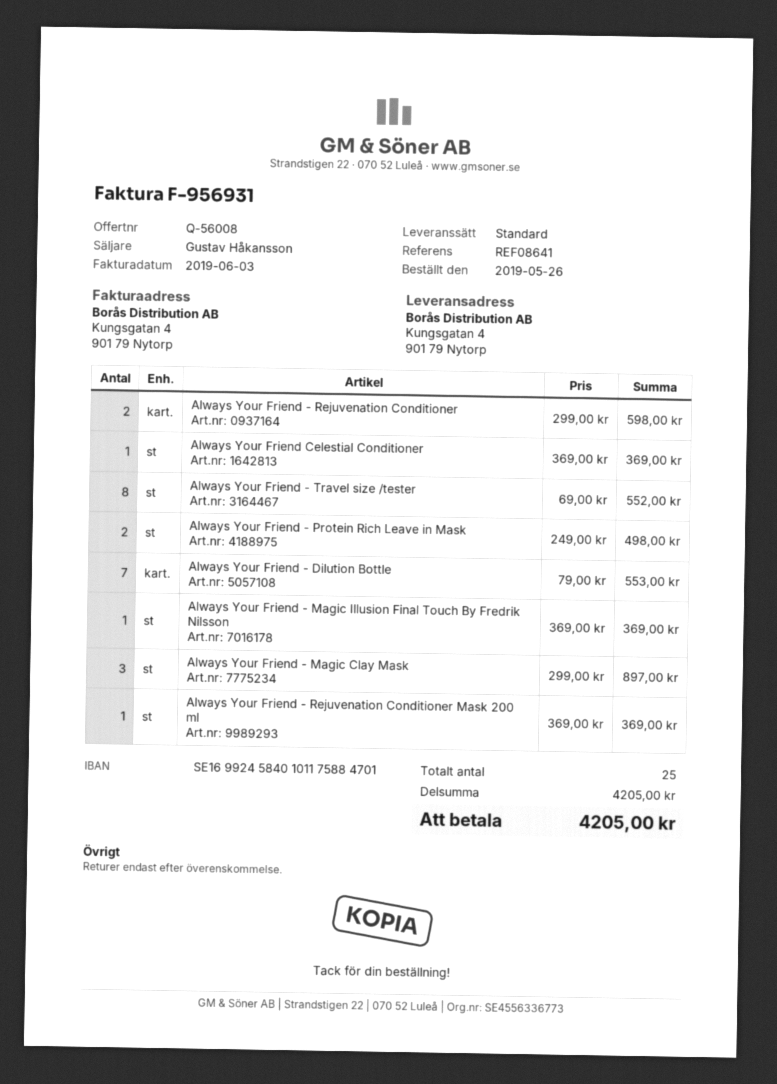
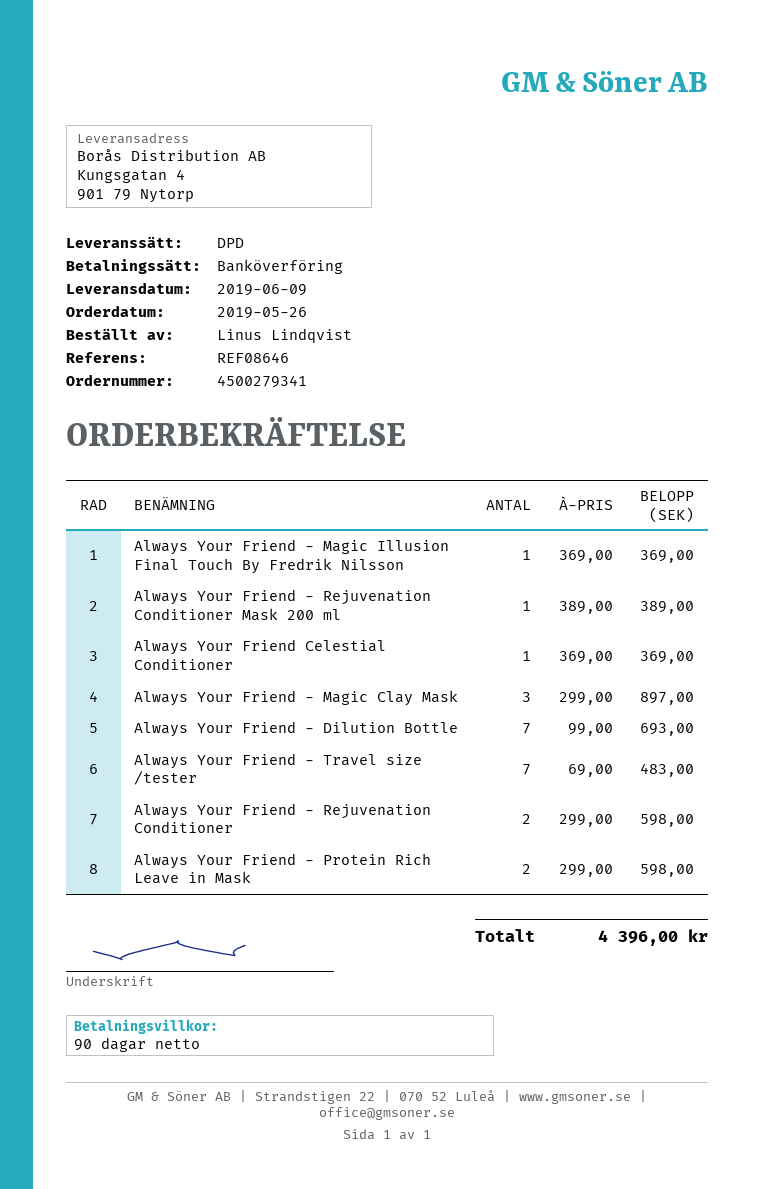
reference: REF08641 -> REF08646
shipping method: standard -> DPD
Always Your Friend - Travel size /tester: 8 x 69.00 = 552.00 -> 7 x 69.00 = 483.00
Always Your Friend - Protein Rich Leave in Mask: 2 x 249.00 = 498.00 -> 2 x 299.00 = 598.00
Always Your Friend - Dilution Bottle: 7 x 79.00 = 553.00 -> 7 x 99.00 = 693.00
Always Your Friend - Rejuvenation Conditioner Mask 200 ml: 1 x 369.00 = 369.00 -> 1 x 389.00 = 389.00
total: 4205.00 -> 4396.00

